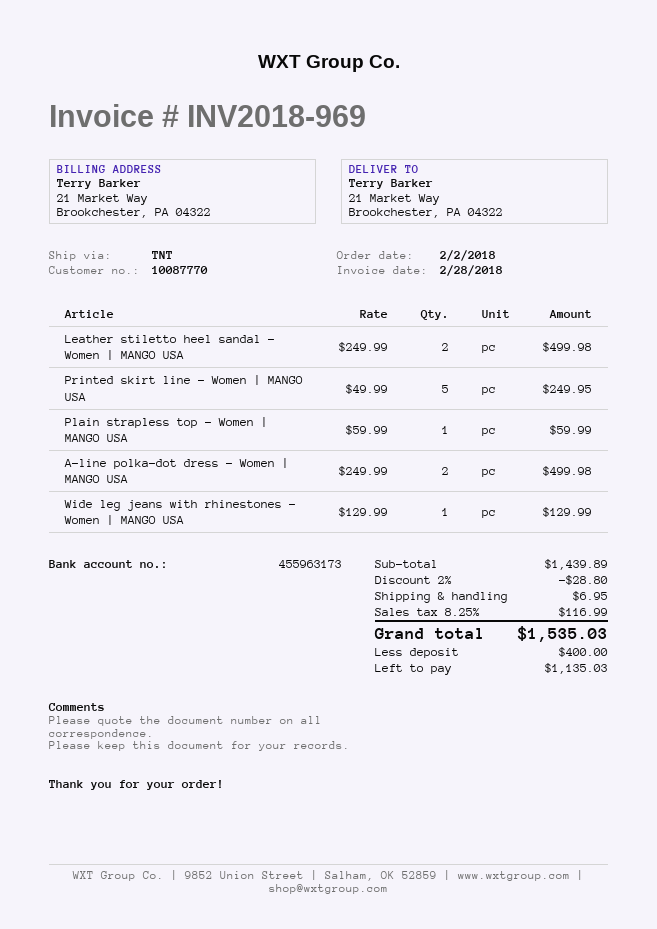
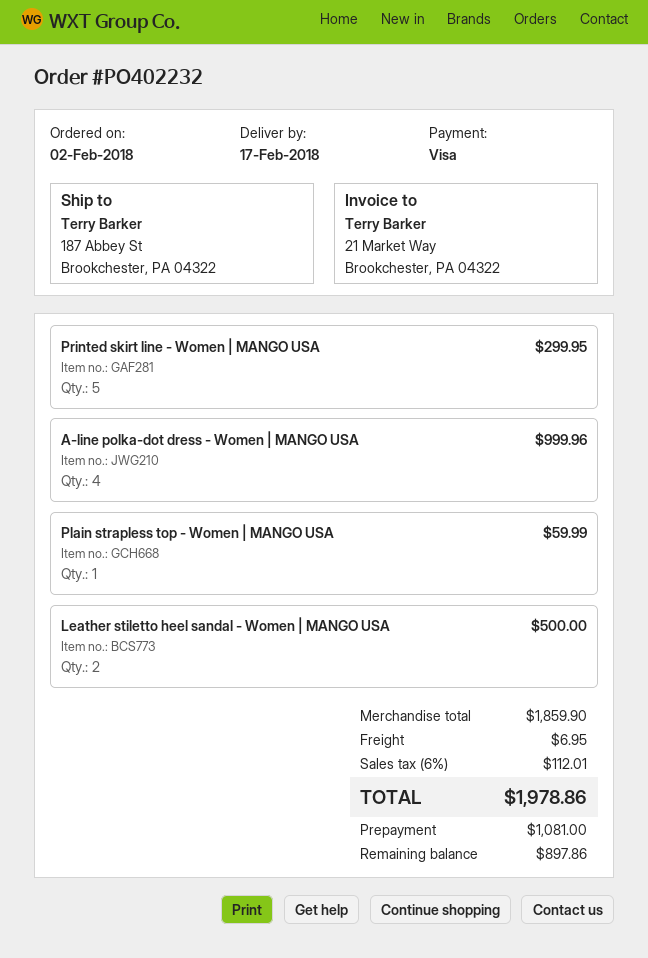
ship to: 21 Market Way, Brookchester, PA 04322 -> 187 Abbey St, Brookchester, PA 04322
Leather stiletto heel sandal - Women | MANGO USA: 2 for 499.98 -> 2 for 500.00
Printed skirt line - Women | MANGO USA: 5 for 249.95 -> 5 for 299.95
A-line polka-dot dress - Women | MANGO USA: 2 for 499.98 -> 4 for 999.96
Wide leg jeans with rhinestones - Women | MANGO USA: 1 for 129.99 -> none
subtotal: 1439.89 -> 1859.90
discount: 2% = 28.80 -> none
tax: 8.25% = 116.99 -> 6% = 112.01
total: 1535.03 -> 1978.86
deposit: 400.00 -> 1081.00
balance: 1135.03 -> 897.86

